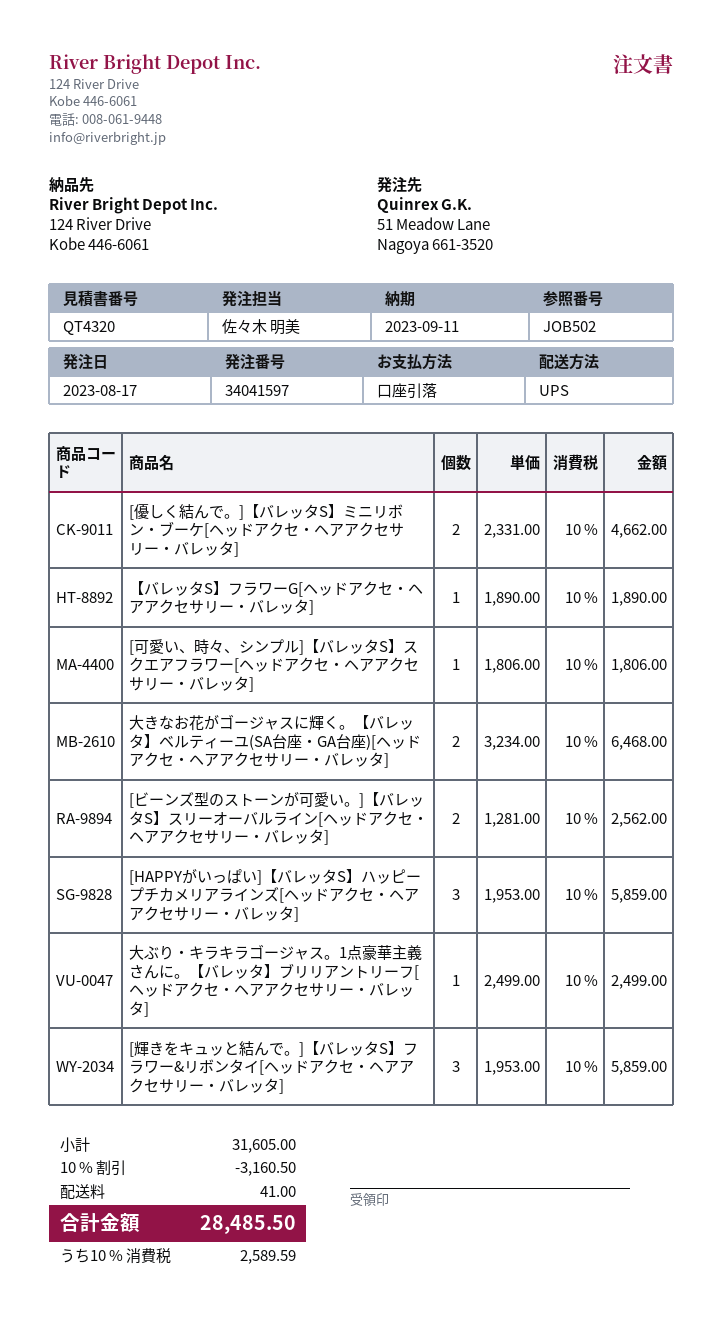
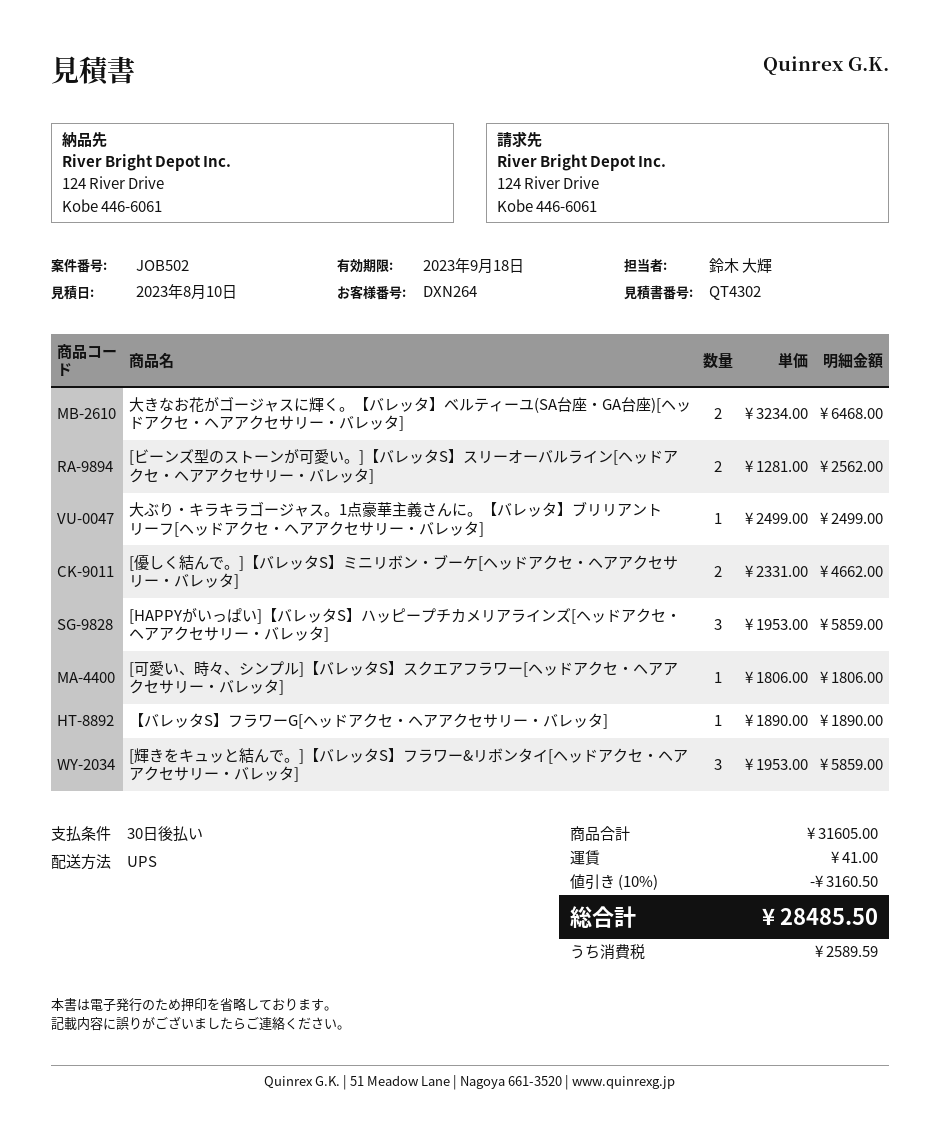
quote number: QT4320 -> QT4302

